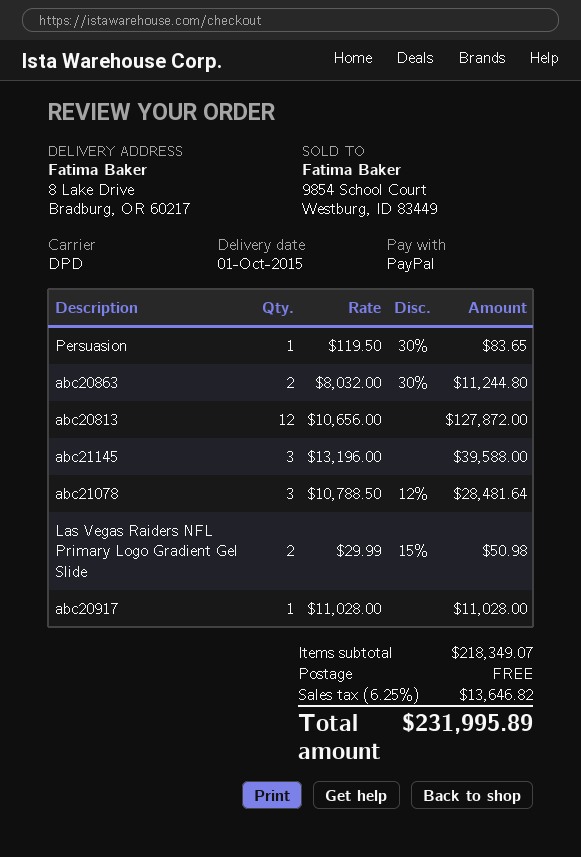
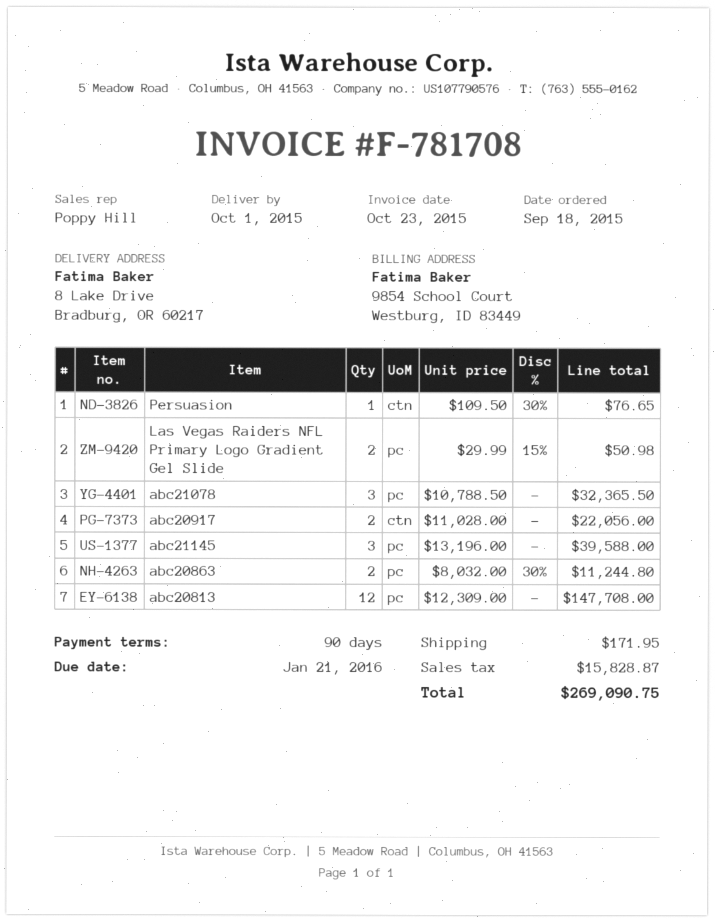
Persuasion: 1 x 119.50 - 30% = 83.65 -> 1 x 109.50 - 30% = 76.65
abc20813: 12 x 10656.00 = 127872.00 -> 12 x 12309.00 = 147708.00
abc21078: 3 x 10788.50 - 12% = 28481.64 -> 3 x 10788.50 = 32365.50
abc20917: 1 x 11028.00 = 11028.00 -> 2 x 11028.00 = 22056.00
shipping: 0.00 -> 171.95
tax: 13646.82 -> 15828.87
total: 231995.89 -> 269090.75

